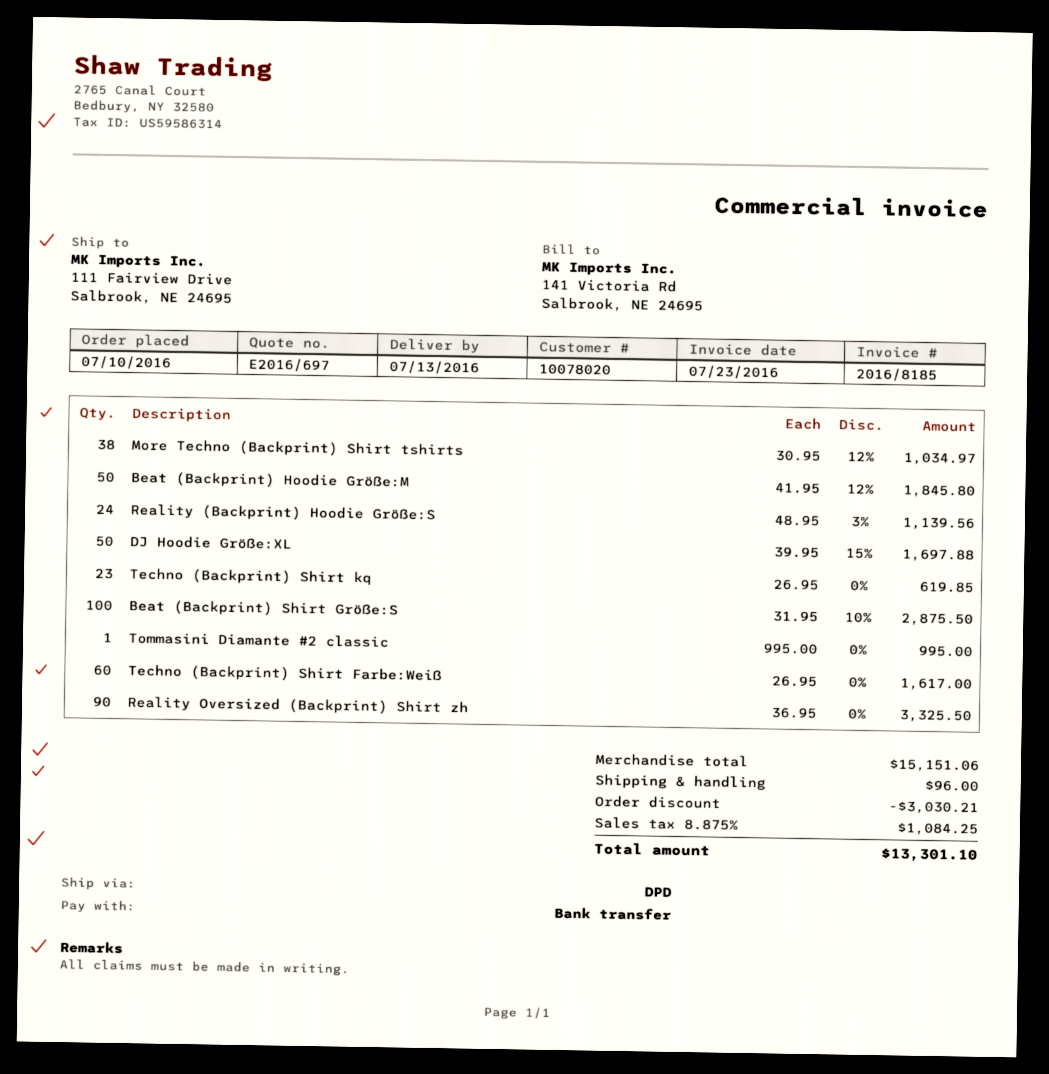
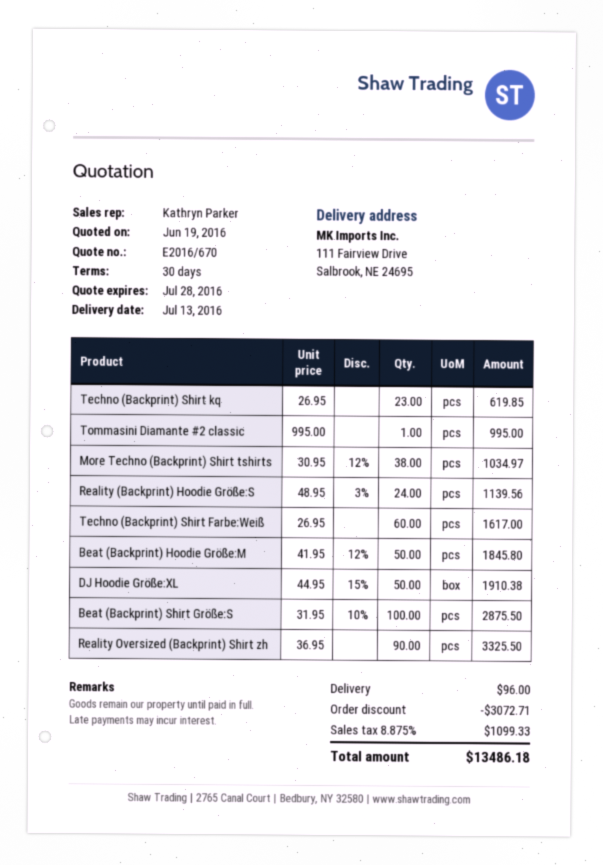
quote number: E2016/697 -> E2016/670
DJ Hoodie Größe:XL: 50 x 39.95 - 15% = 1697.88 -> 50 x 44.95 - 15% = 1910.38
discount: 3030.21 -> 3072.71
tax: 8.875% = 1084.25 -> 8.875% = 1099.33
total: 13301.10 -> 13486.18

